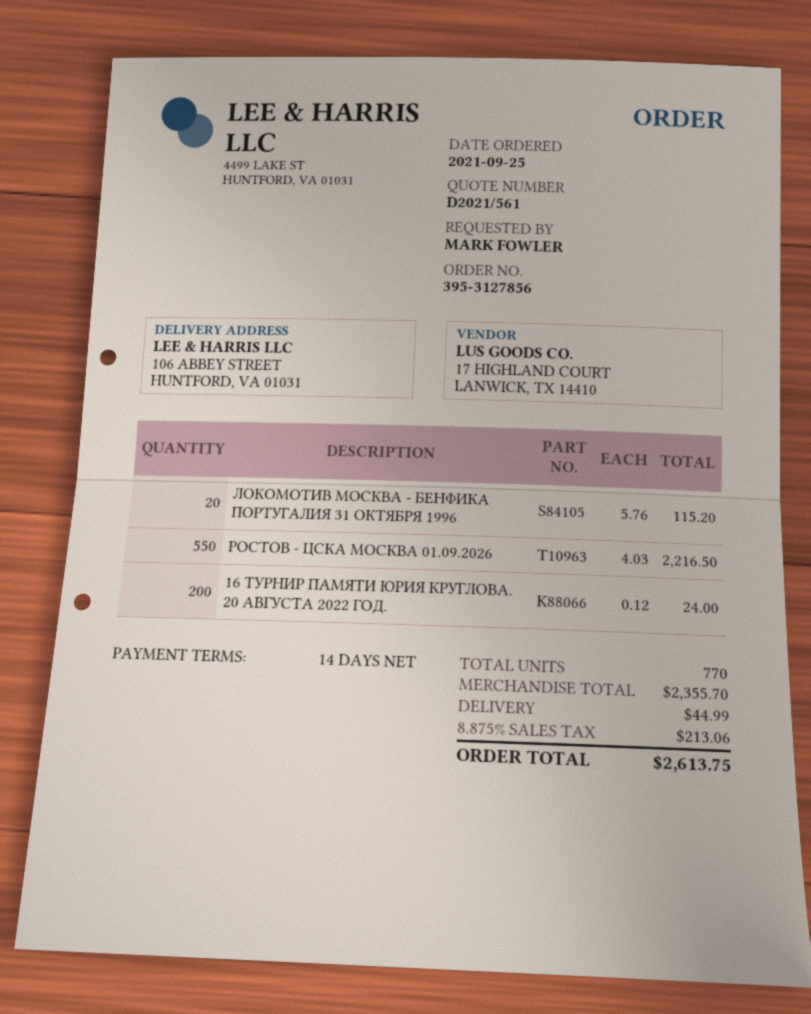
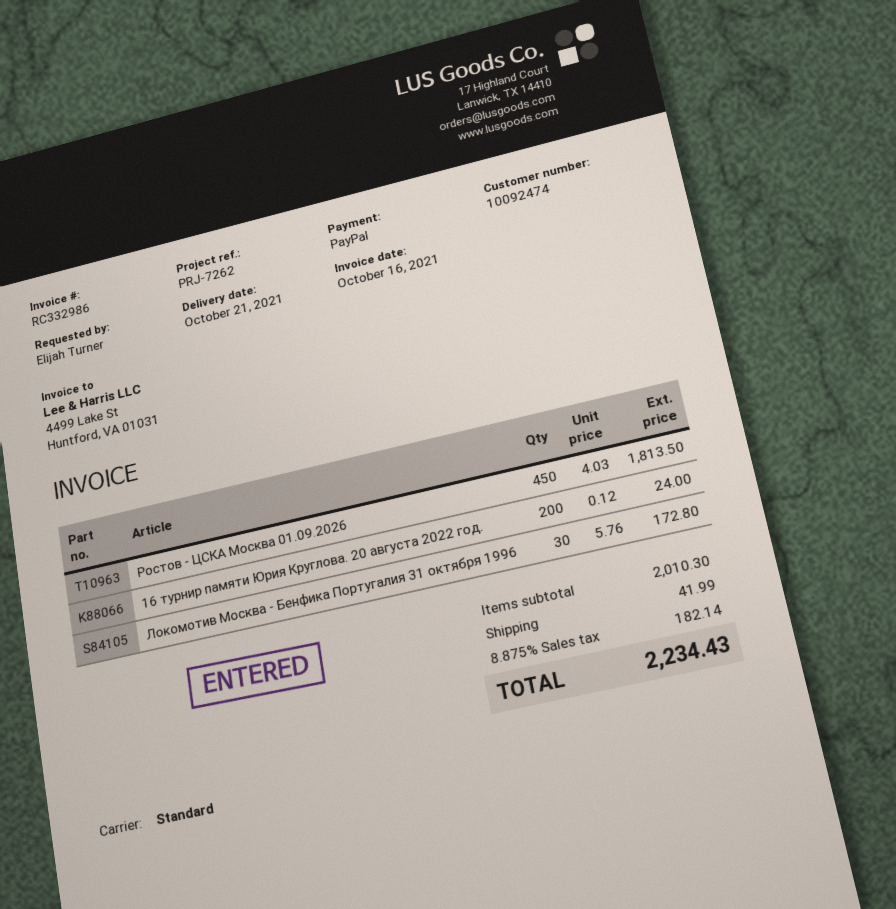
ordered by: MARK FOWLER -> Elijah Turner
ЛОКОМОТИВ МОСКВА - БЕНФИКА ПОРТУГАЛИЯ 31 ОКТЯБРЯ 1996: 20 x 5.76 = 115.20 -> 30 x 5.76 = 172.80
РОСТОВ - ЦСКА МОСКВА 01.09.2026: 550 x 4.03 = 2216.50 -> 450 x 4.03 = 1813.50
subtotal: 2355.70 -> 2010.30
shipping: 44.99 -> 41.99
tax: 8.875% = 213.06 -> 8.875% = 182.14
total: 2613.75 -> 2234.43

